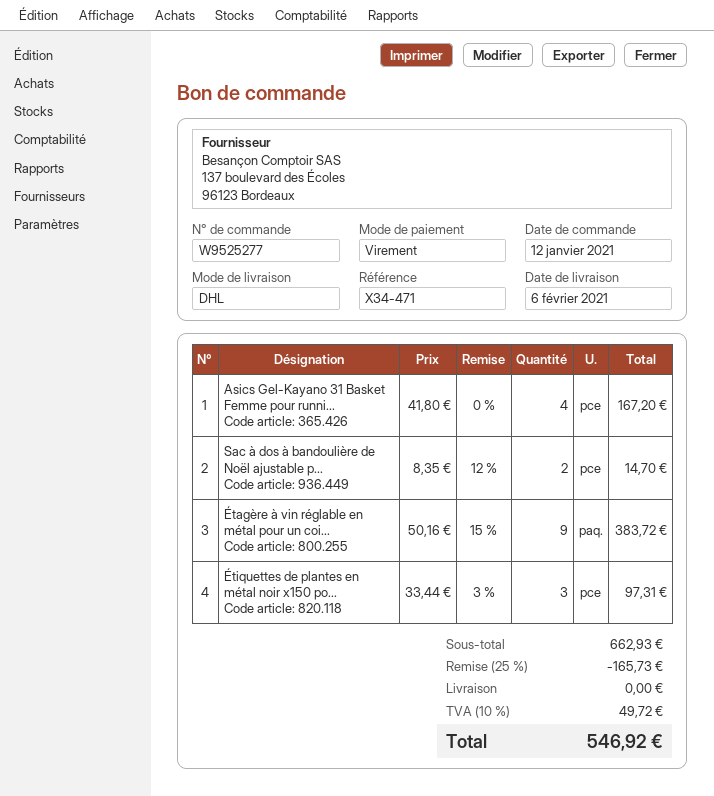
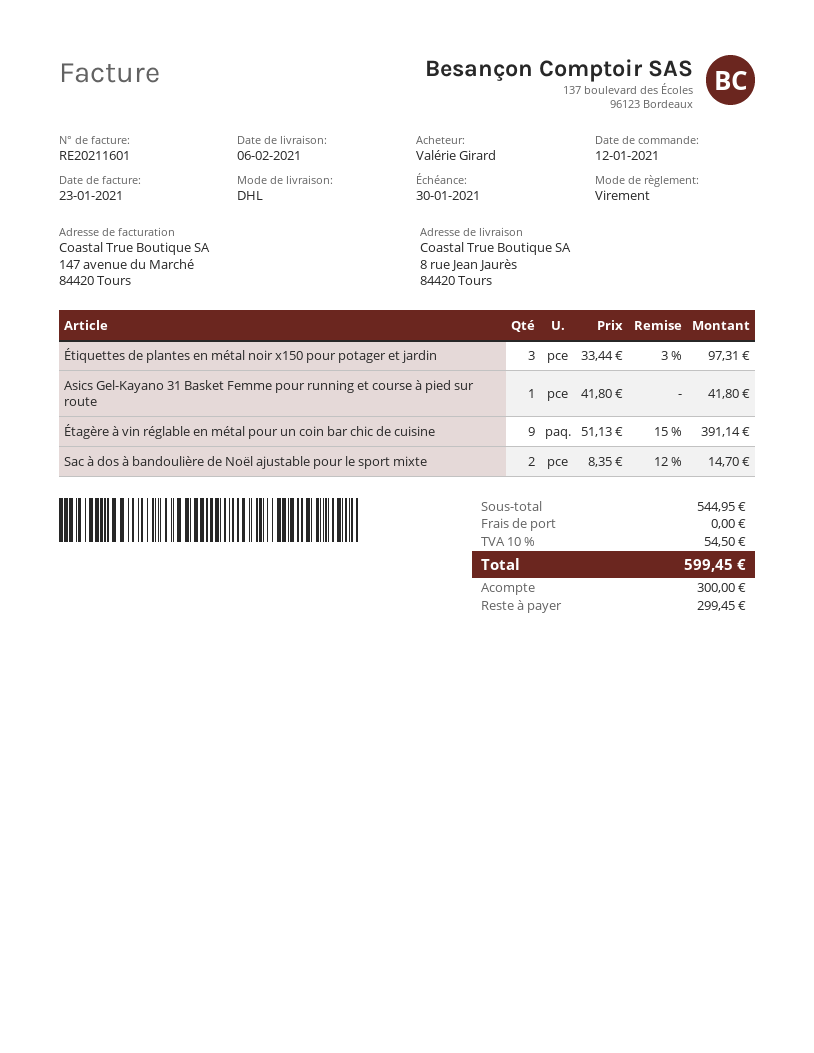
Asics Gel-Kayano 31 Basket Femme pour runni...: 4 x 41.80 = 167.20 -> 1 x 41.80 = 41.80
Étagère à vin réglable en métal pour un coi...: 9 x 50.16 - 15% = 383.72 -> 9 x 51.13 - 15% = 391.14
subtotal: 662.93 -> 544.95
discount: 25% = 165.73 -> none
tax: 10% = 49.72 -> 10% = 54.50
total: 546.92 -> 599.45

